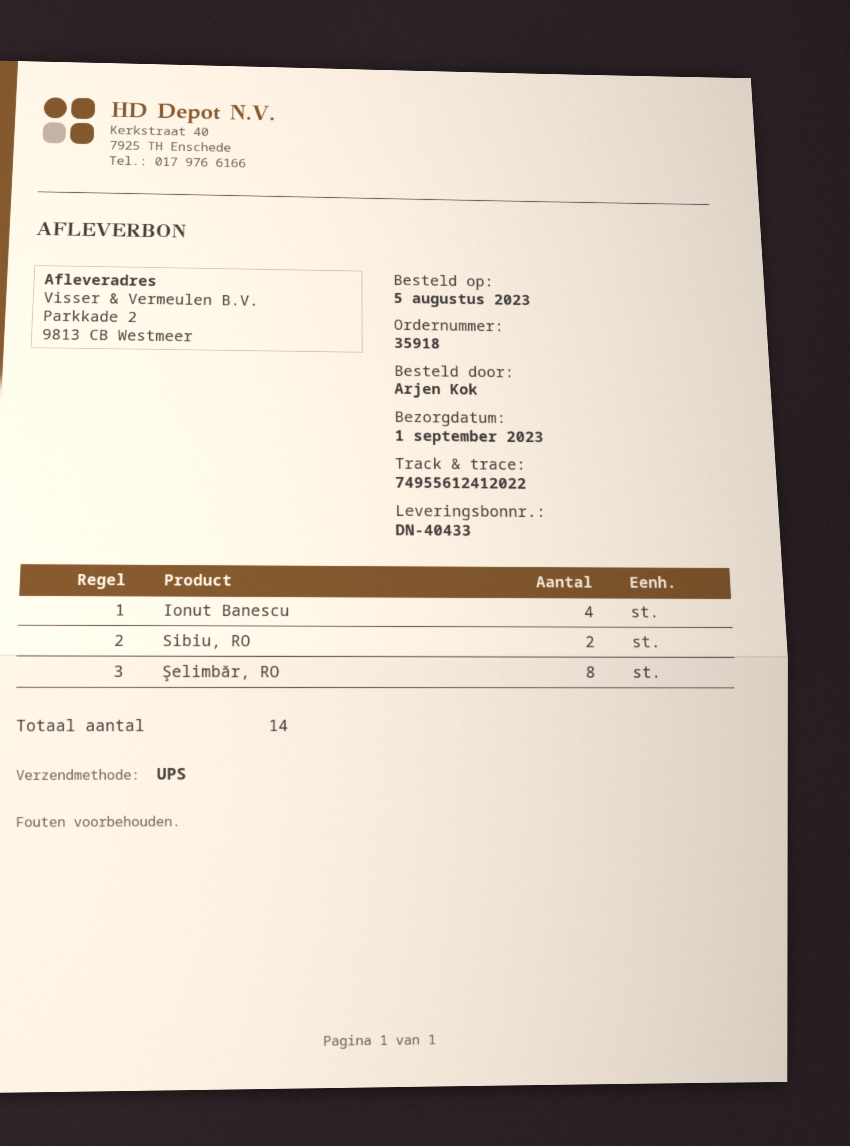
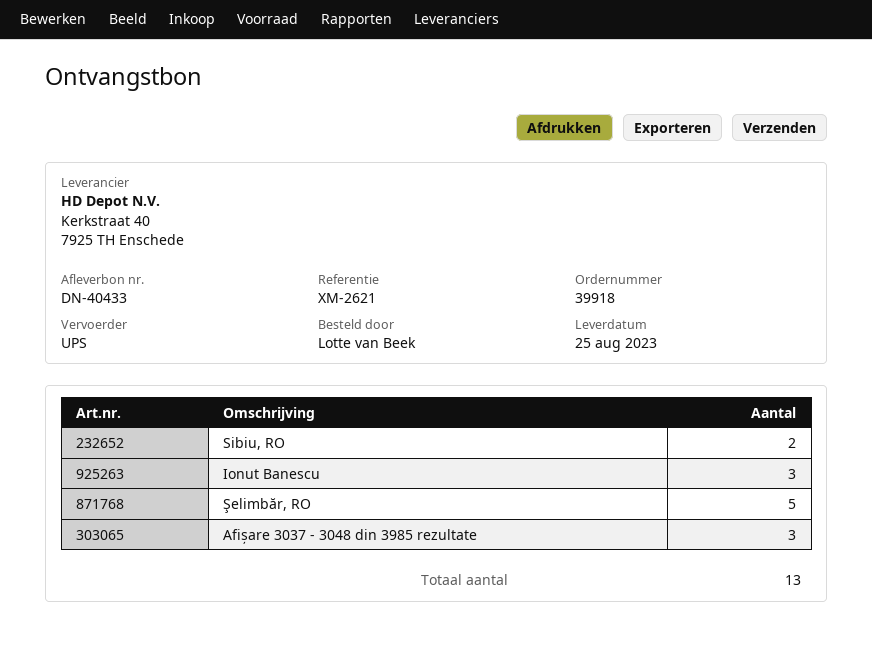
order number: 35918 -> 39918
delivery date: 2023-09-01 -> 2023-08-25
ordered by: Arjen Kok -> Lotte van Beek
Ionut Banescu: 4 -> 3
Şelimbăr, RO: 8 -> 5
Afișare 3037 - 3048 din 3985 rezultate: none -> 3
total quantity: 14 -> 13

